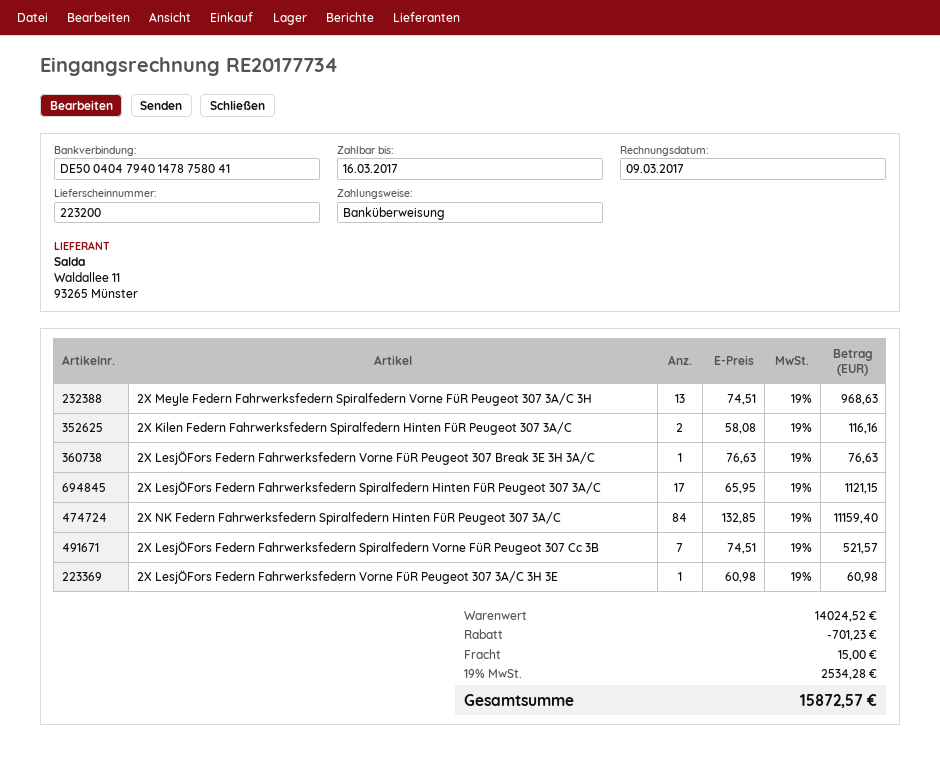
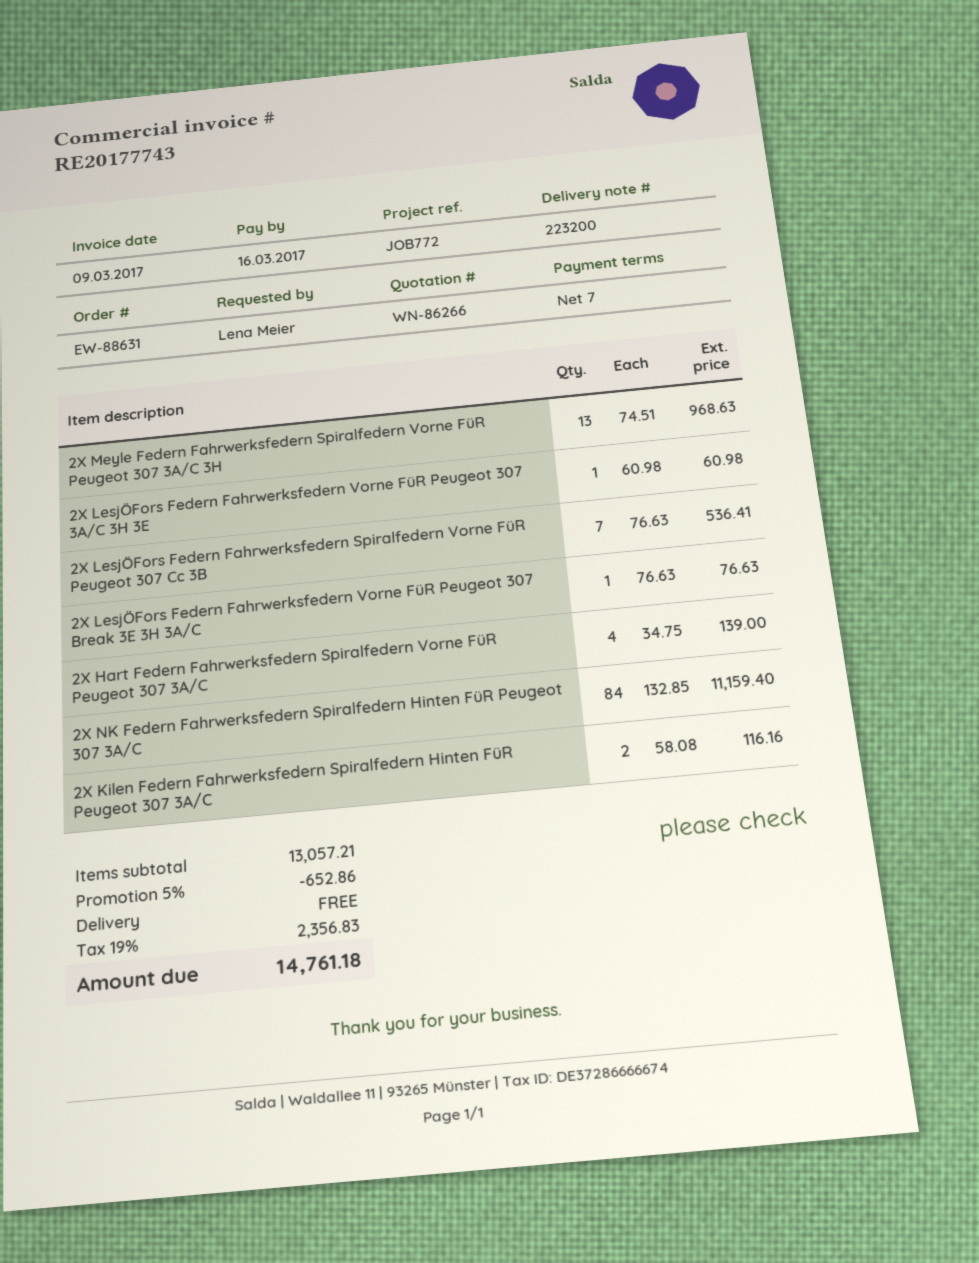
invoice number: RE20177734 -> RE20177743
2X LesjÖFors Federn Fahrwerksfedern Spiralfedern Hinten FüR Peugeot 307 3A/C: 17 x 65.95 = 1121.15 -> none
2X LesjÖFors Federn Fahrwerksfedern Spiralfedern Vorne FüR Peugeot 307 Cc 3B: 7 x 74.51 = 521.57 -> 7 x 76.63 = 536.41
2X Hart Federn Fahrwerksfedern Spiralfedern Vorne FüR Peugeot 307 3A/C: none -> 4 x 34.75 = 139.00
subtotal: 14024.52 -> 13057.21
discount: 701.23 -> 652.86
shipping: 15.00 -> 0.00
tax: 19% = 2534.28 -> 19% = 2356.83
total: 15872.57 -> 14761.18

